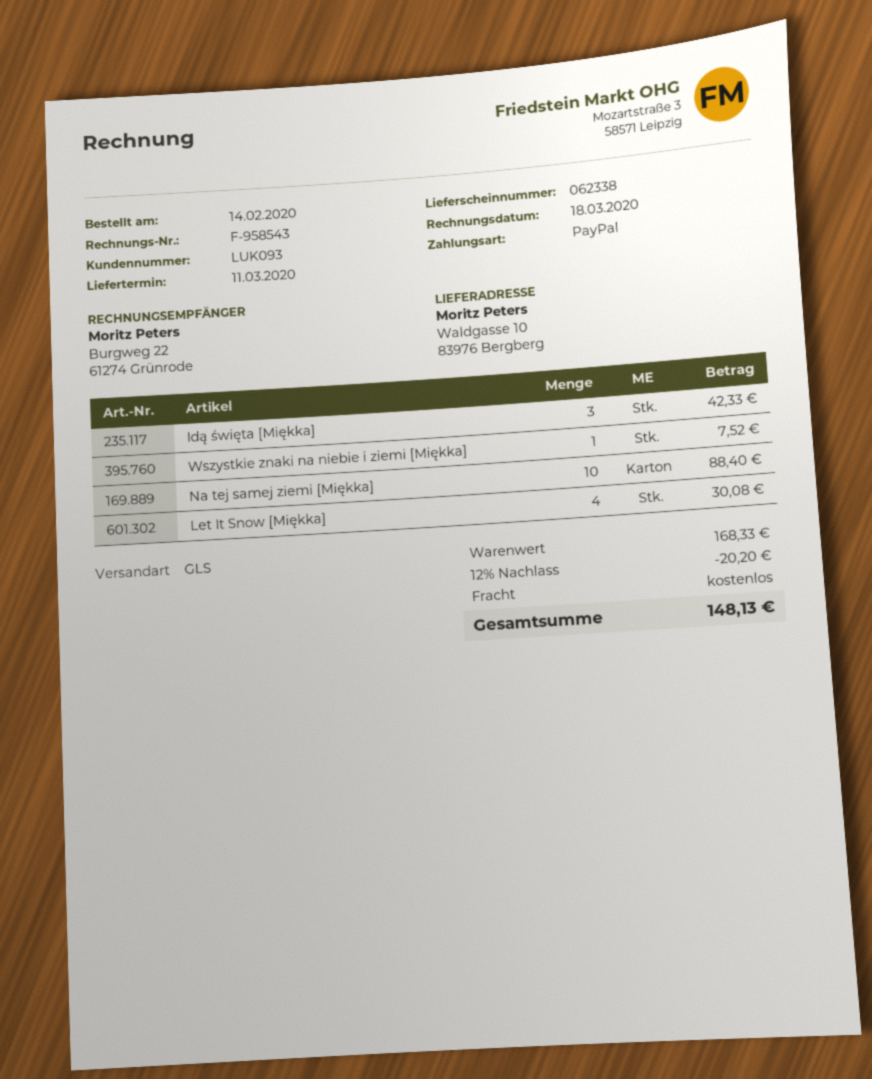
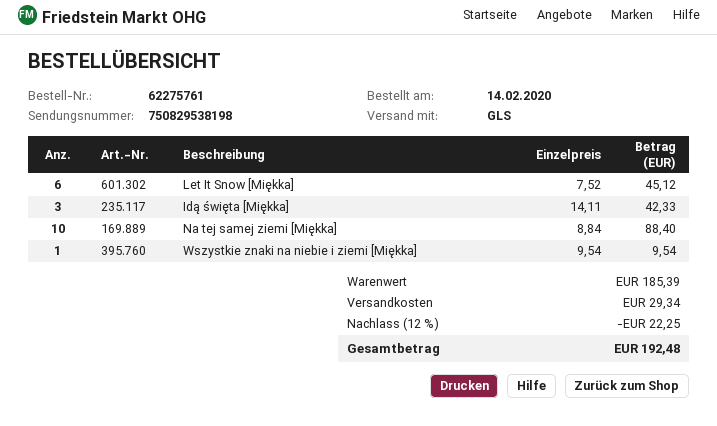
Wszystkie znaki na niebie i ziemi [Miękka]: 1 for 7.52 -> 1 for 9.54
Let It Snow [Miękka]: 4 for 30.08 -> 6 for 45.12
subtotal: 168.33 -> 185.39
discount: 12% = 20.20 -> 12% = 22.25
shipping: 0.00 -> 29.34
total: 148.13 -> 192.48

